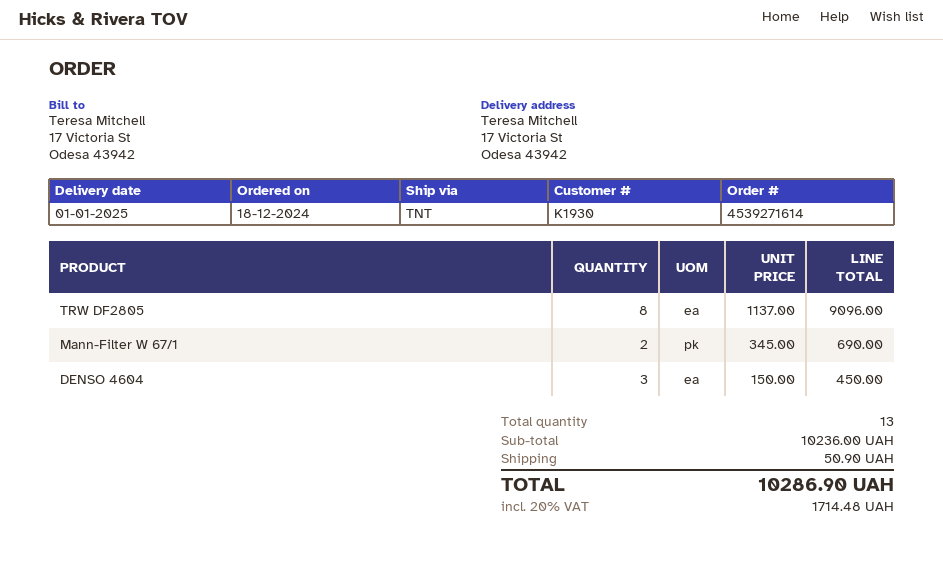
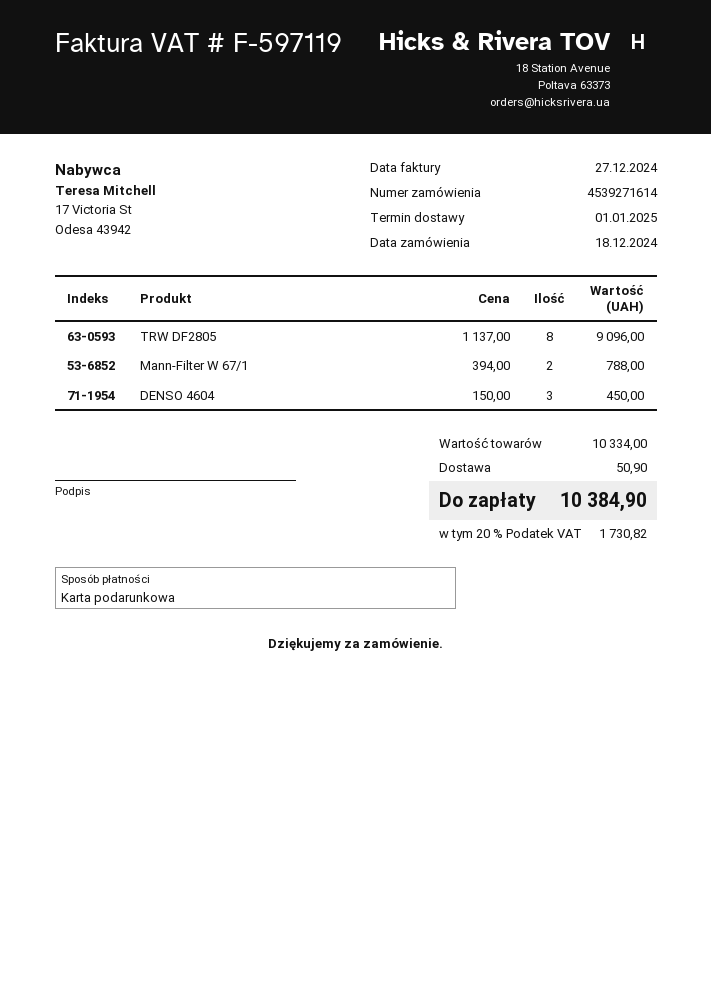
Mann-Filter W 67/1: 2 x 345.00 = 690.00 -> 2 x 394.00 = 788.00
subtotal: 10236.00 -> 10334.00
tax: 20% = 1714.48 -> 20% = 1730.82
total: 10286.90 -> 10384.90

